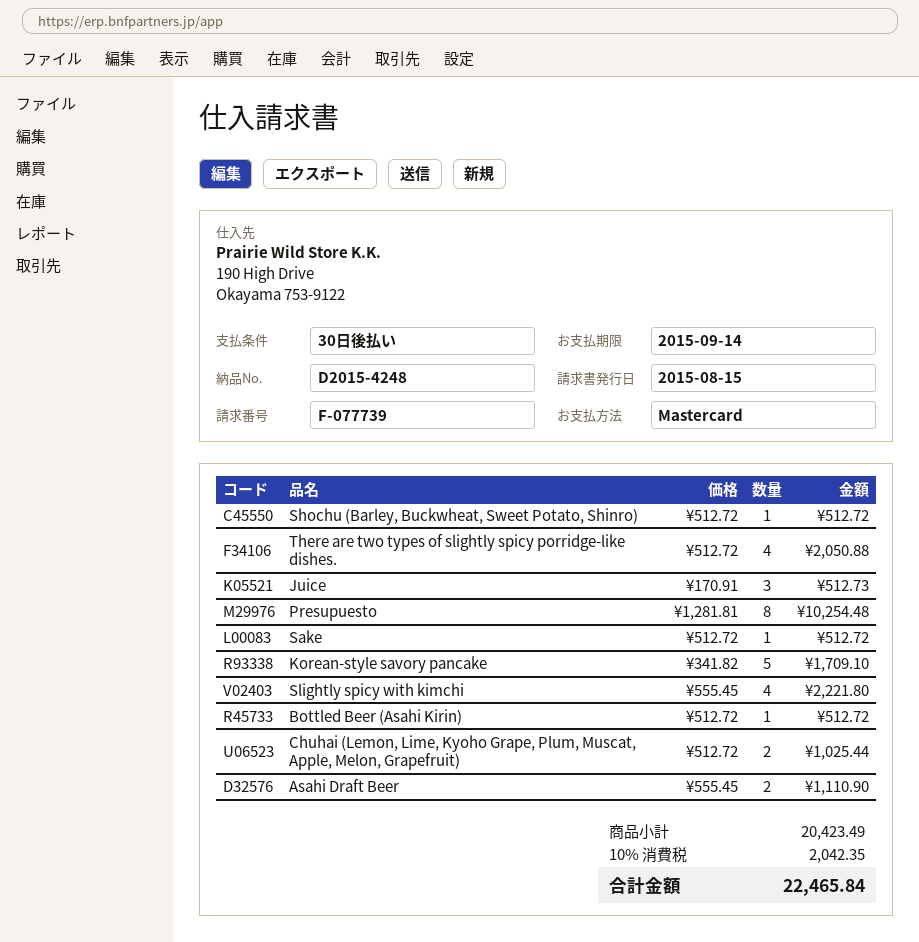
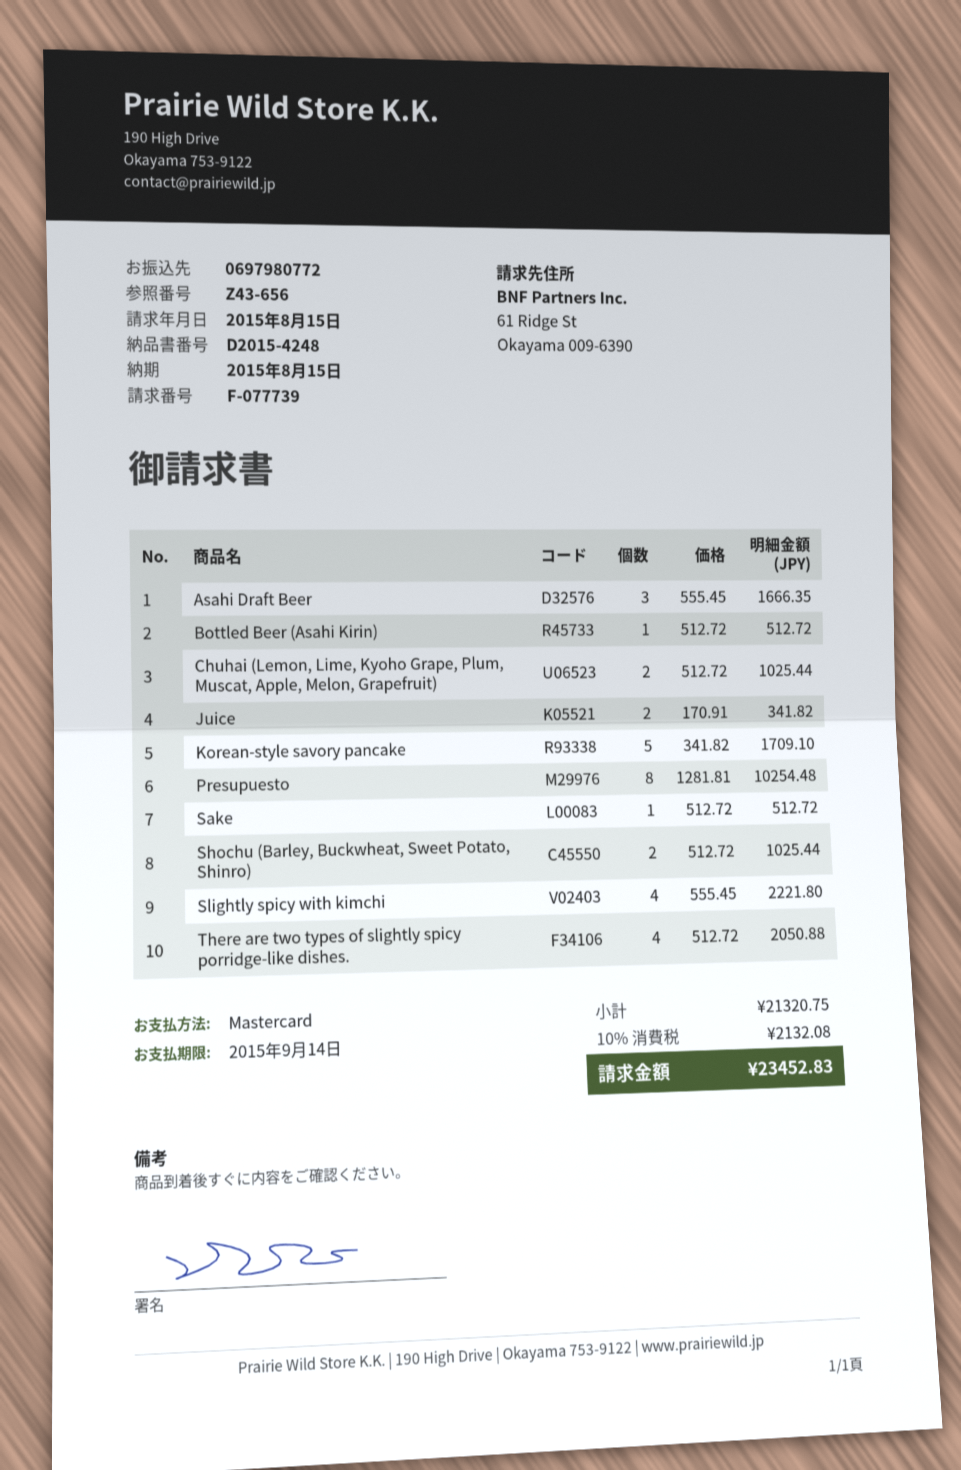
Shochu (Barley, Buckwheat, Sweet Potato, Shinro): 1 x 512.72 = 512.72 -> 2 x 512.72 = 1025.44
Juice: 3 x 170.91 = 512.73 -> 2 x 170.91 = 341.82
Asahi Draft Beer: 2 x 555.45 = 1110.90 -> 3 x 555.45 = 1666.35
subtotal: 20423.49 -> 21320.75
tax: 10% = 2042.35 -> 10% = 2132.08
total: 22465.84 -> 23452.83

